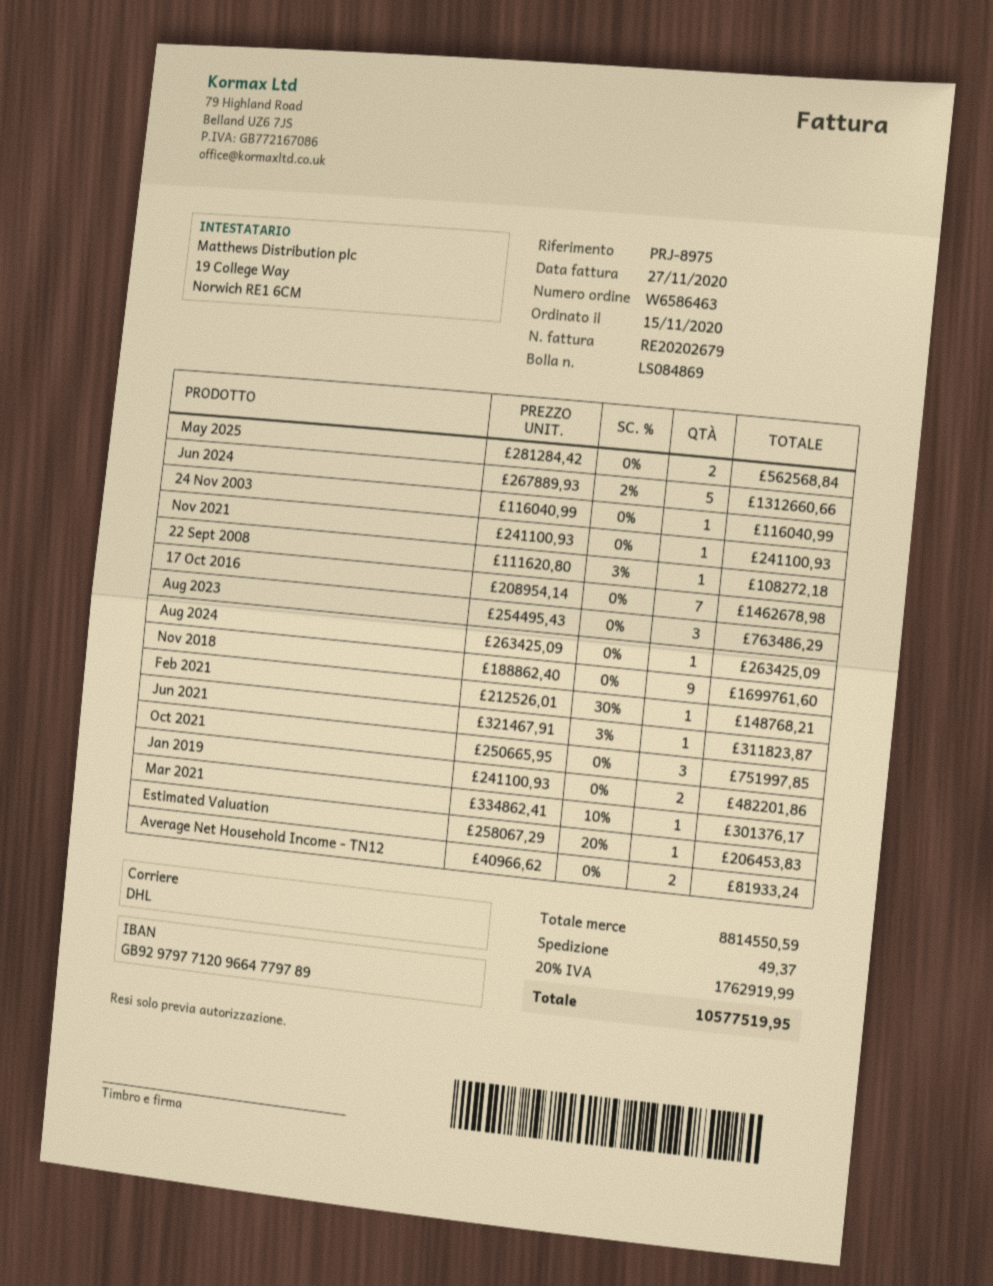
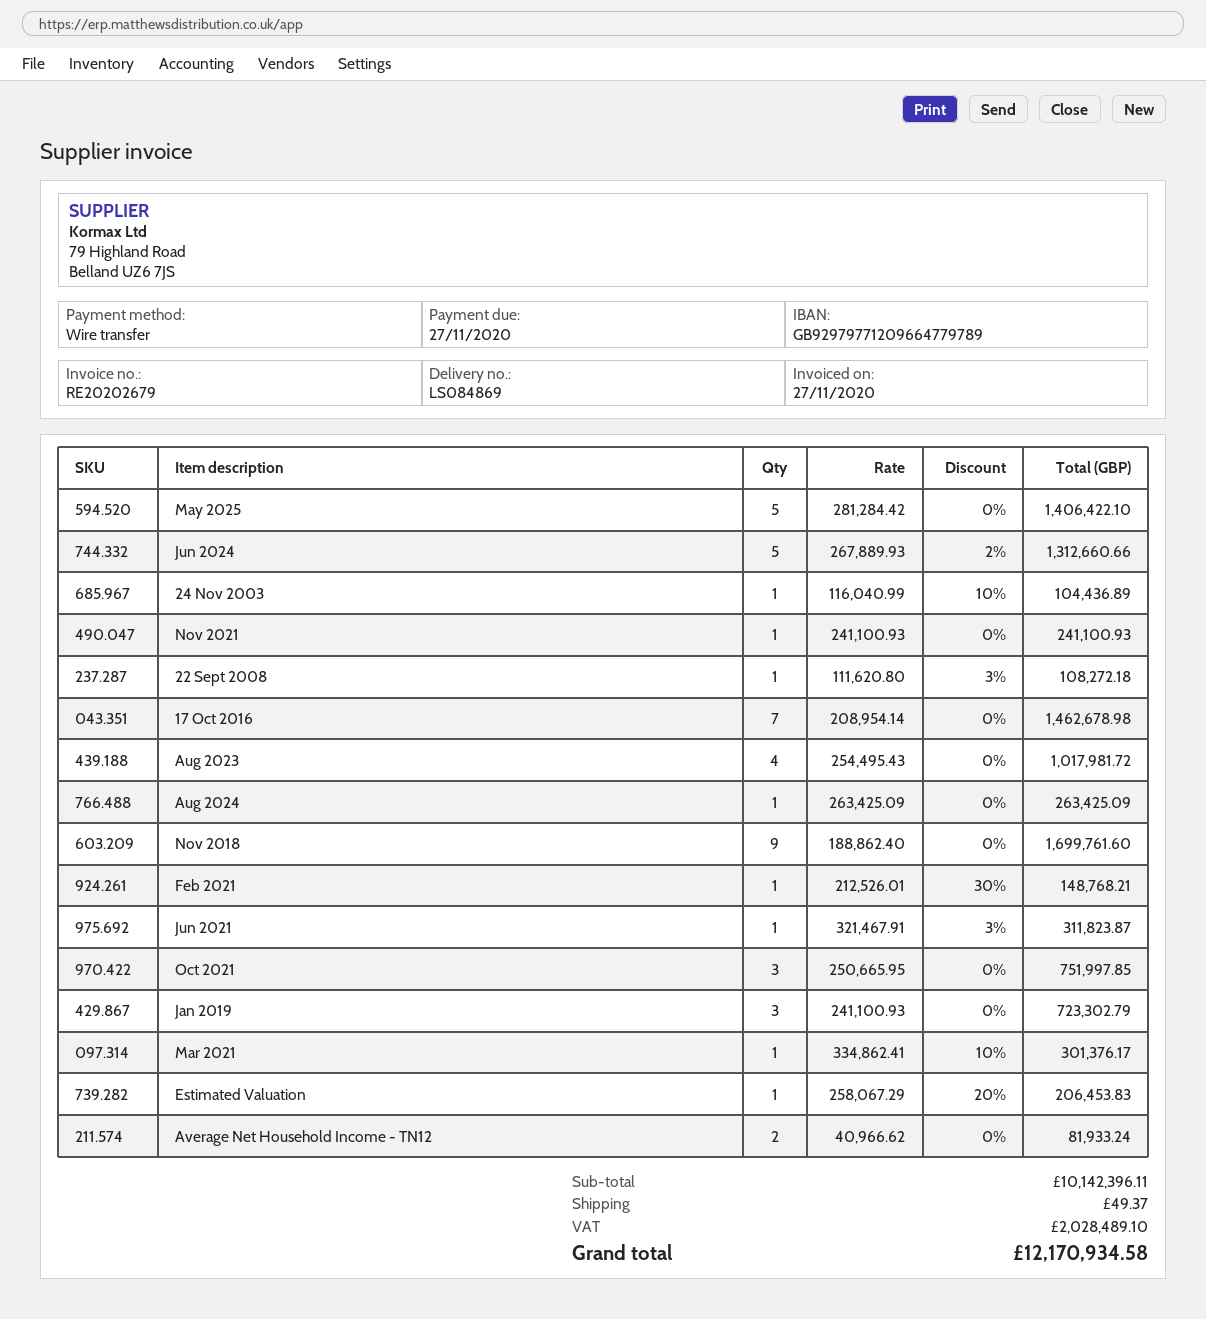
May 2025: 2 x 281284.42 = 562568.84 -> 5 x 281284.42 = 1406422.10
24 Nov 2003: 1 x 116040.99 = 116040.99 -> 1 x 116040.99 - 10% = 104436.89
Aug 2023: 3 x 254495.43 = 763486.29 -> 4 x 254495.43 = 1017981.72
Jan 2019: 2 x 241100.93 = 482201.86 -> 3 x 241100.93 = 723302.79
subtotal: 8814550.59 -> 10142396.11
tax: 1762919.99 -> 2028489.10
total: 10577519.95 -> 12170934.58

